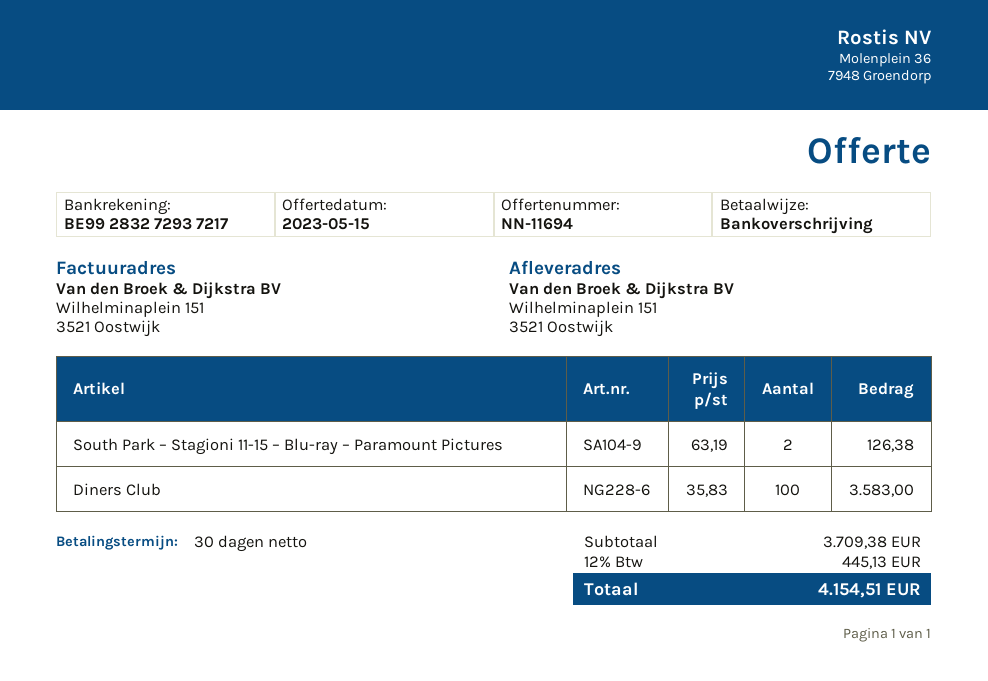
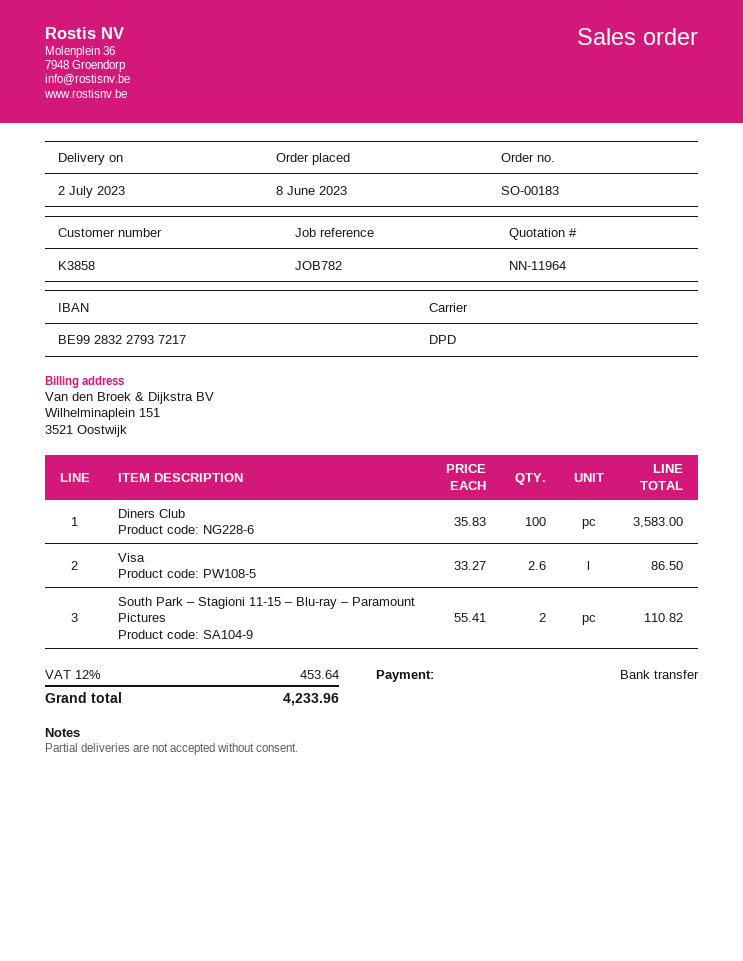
quote number: NN-11694 -> NN-11964
bank account: BE99283272937217 -> BE99283227937217
South Park – Stagioni 11-15 – Blu-ray – Paramount Pictures: 2 x 63.19 = 126.38 -> 2 x 55.41 = 110.82
Visa: none -> 2.6 x 33.27 = 86.50
tax: 12% = 445.13 -> 12% = 453.64
total: 4154.51 -> 4233.96

